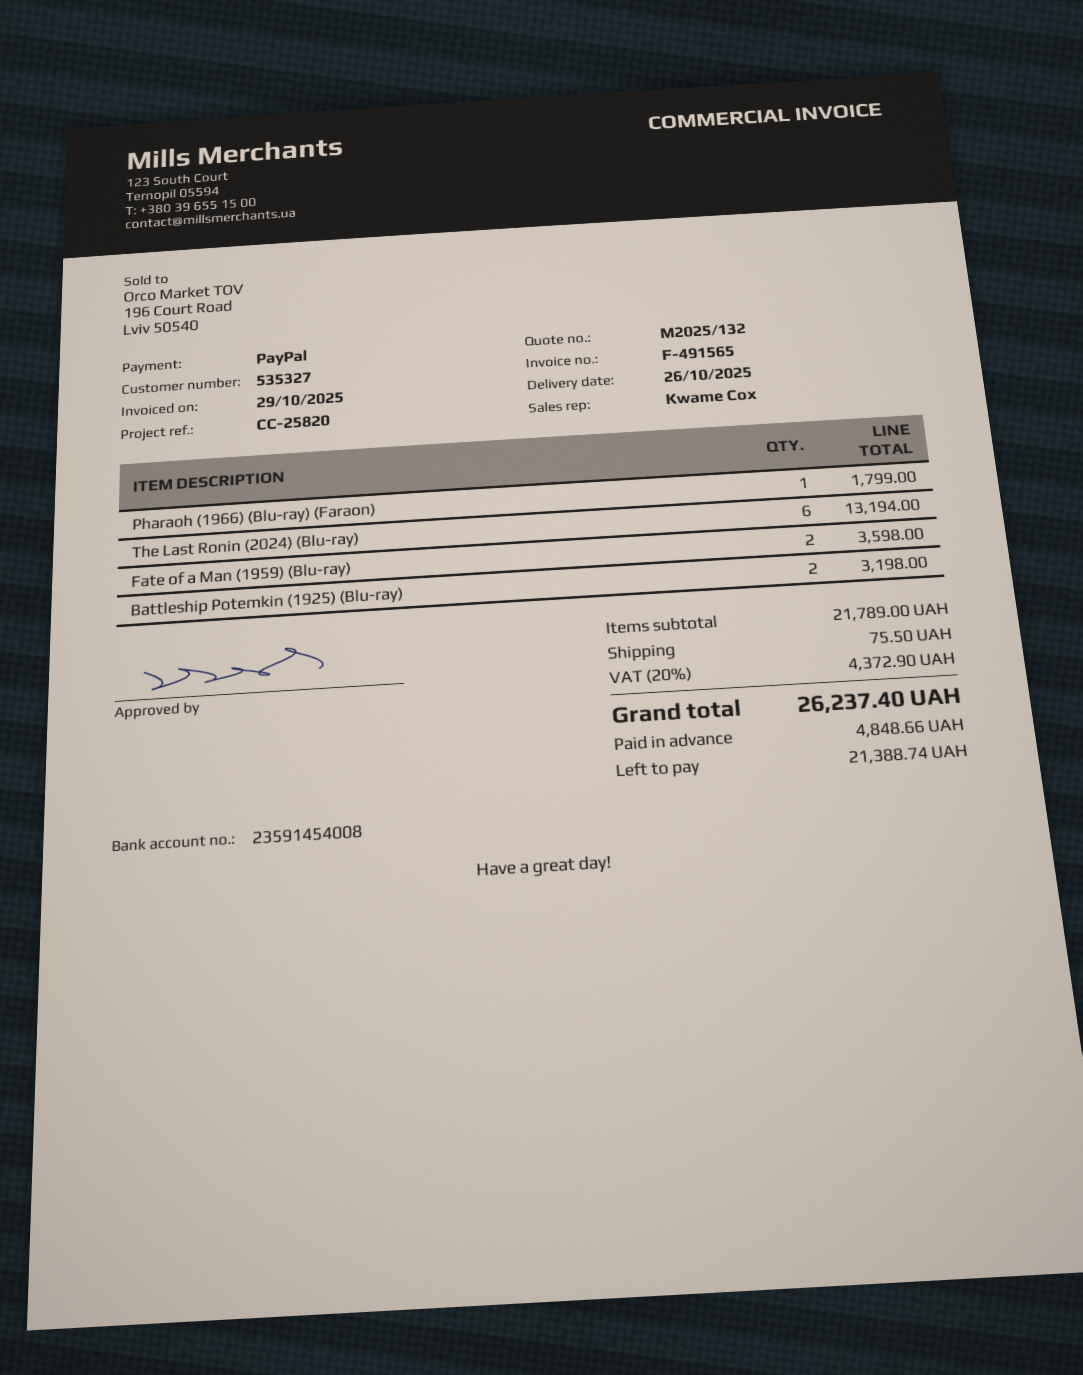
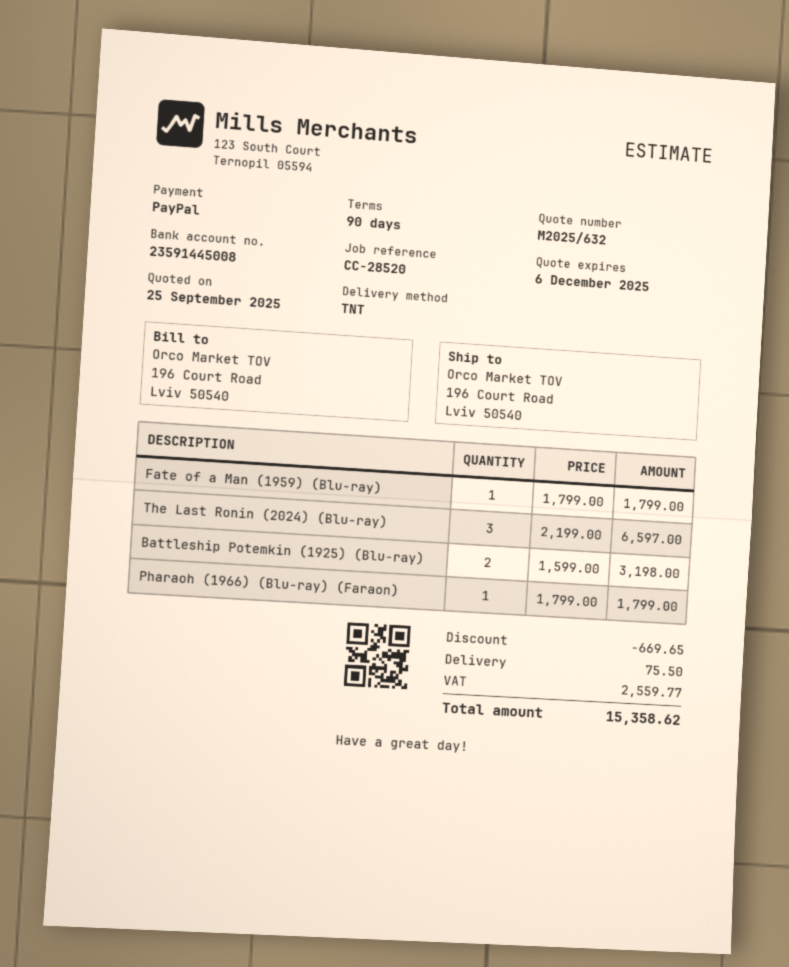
quote number: M2025/132 -> M2025/632
reference: CC-25820 -> CC-28520
bank account: 23591454008 -> 23591445008
The Last Ronin (2024) (Blu-ray): 6 for 13194.00 -> 3 for 6597.00
Fate of a Man (1959) (Blu-ray): 2 for 3598.00 -> 1 for 1799.00
discount: none -> 669.65
tax: 4372.90 -> 2559.77
total: 26237.40 -> 15358.62

